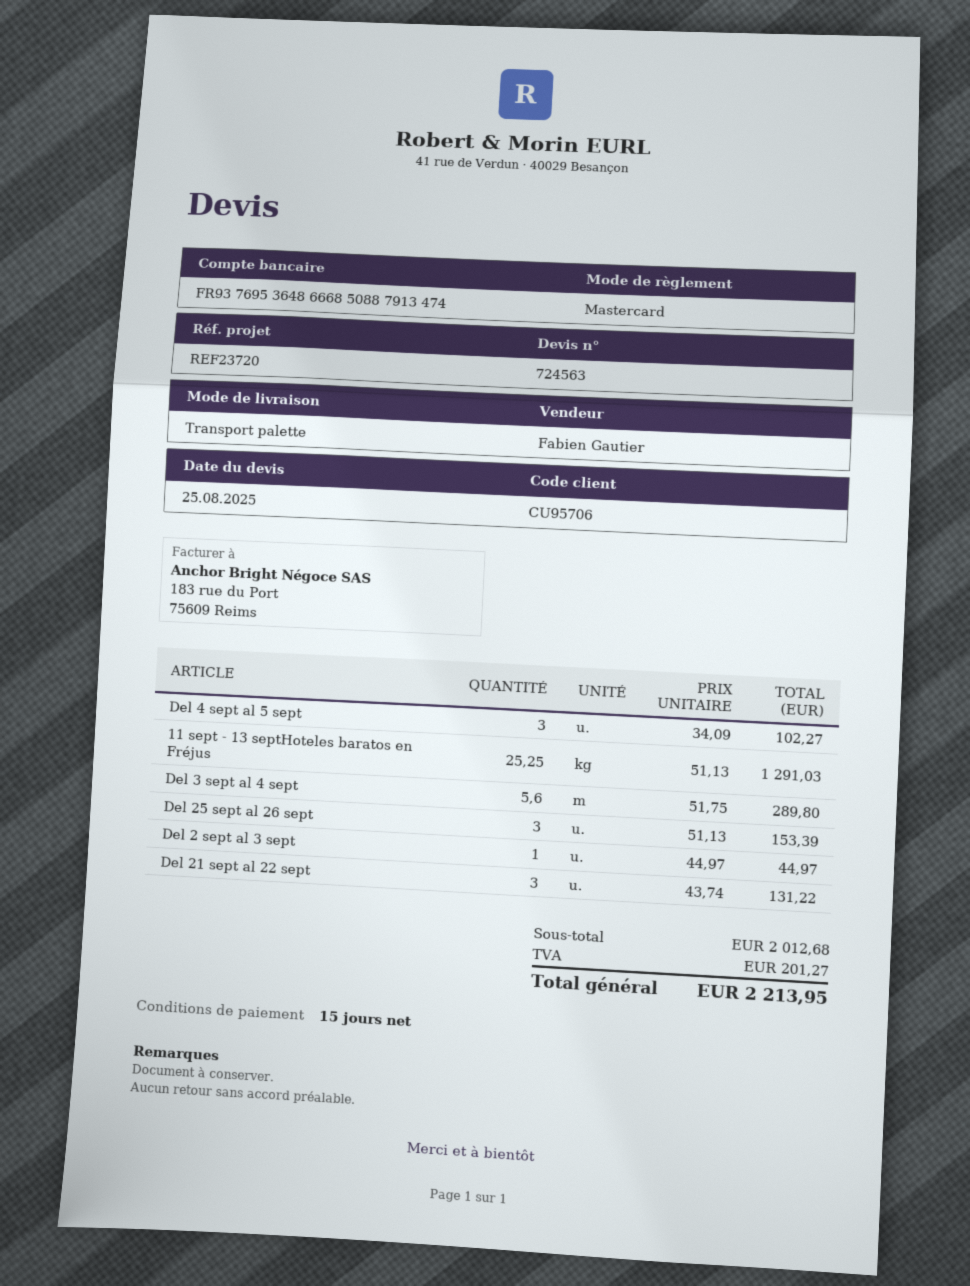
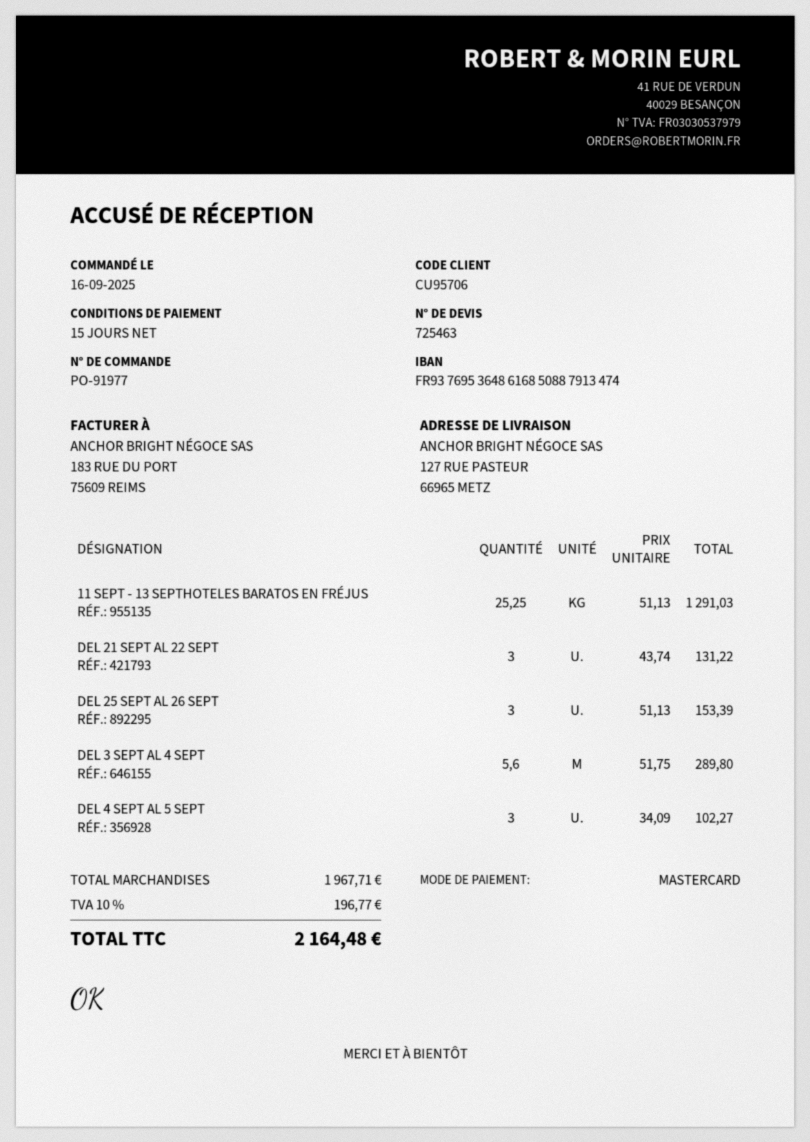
quote number: 724563 -> 725463
bank account: FR9376953648666850887913474 -> FR9376953648616850887913474
Del 2 sept al 3 sept: 1 x 44.97 = 44.97 -> none
subtotal: 2012.68 -> 1967.71
tax: 201.27 -> 196.77
total: 2213.95 -> 2164.48

